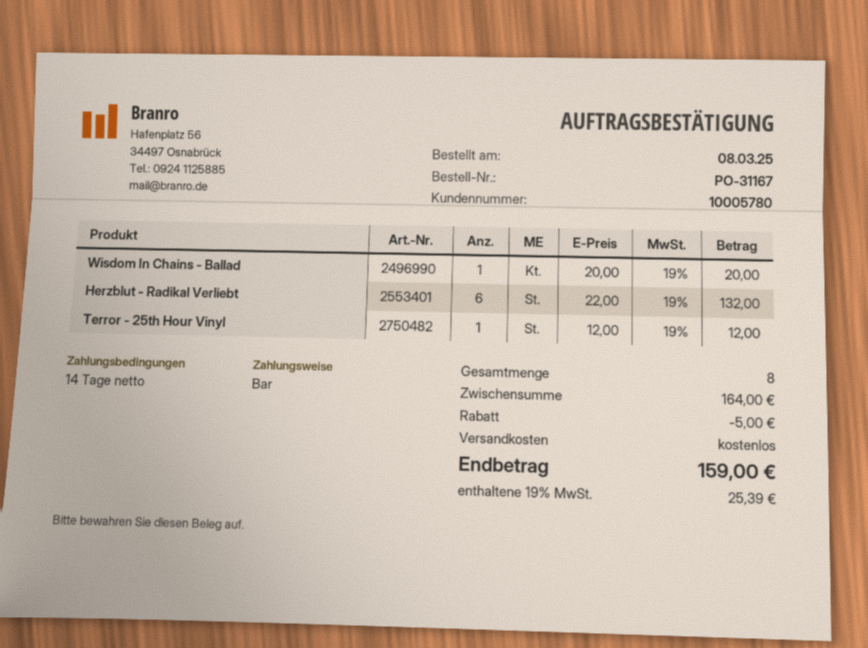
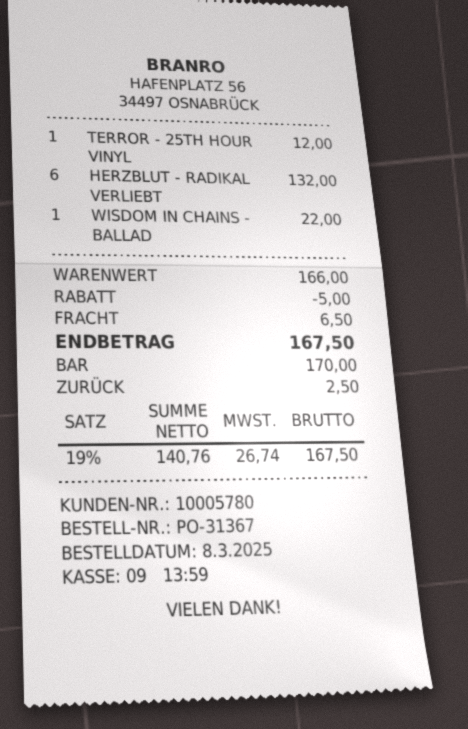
order number: PO-31167 -> PO-31367
Wisdom In Chains - Ballad: 1 for 20.00 -> 1 for 22.00
subtotal: 164.00 -> 166.00
shipping: 0.00 -> 6.50
tax: 19% = 25.39 -> 19% = 26.74
total: 159.00 -> 167.50

